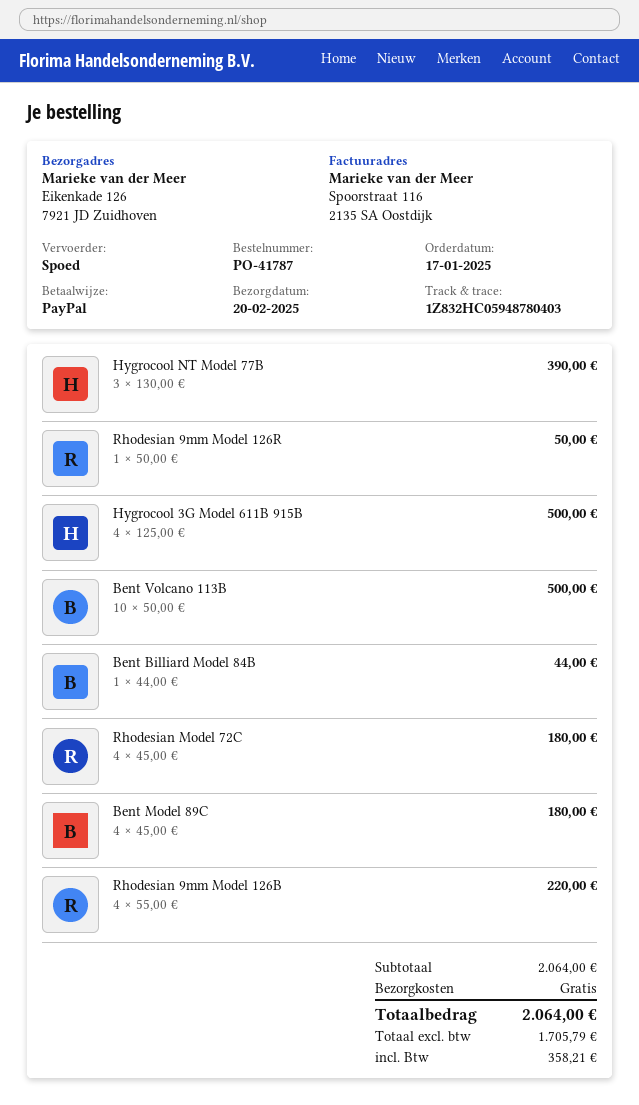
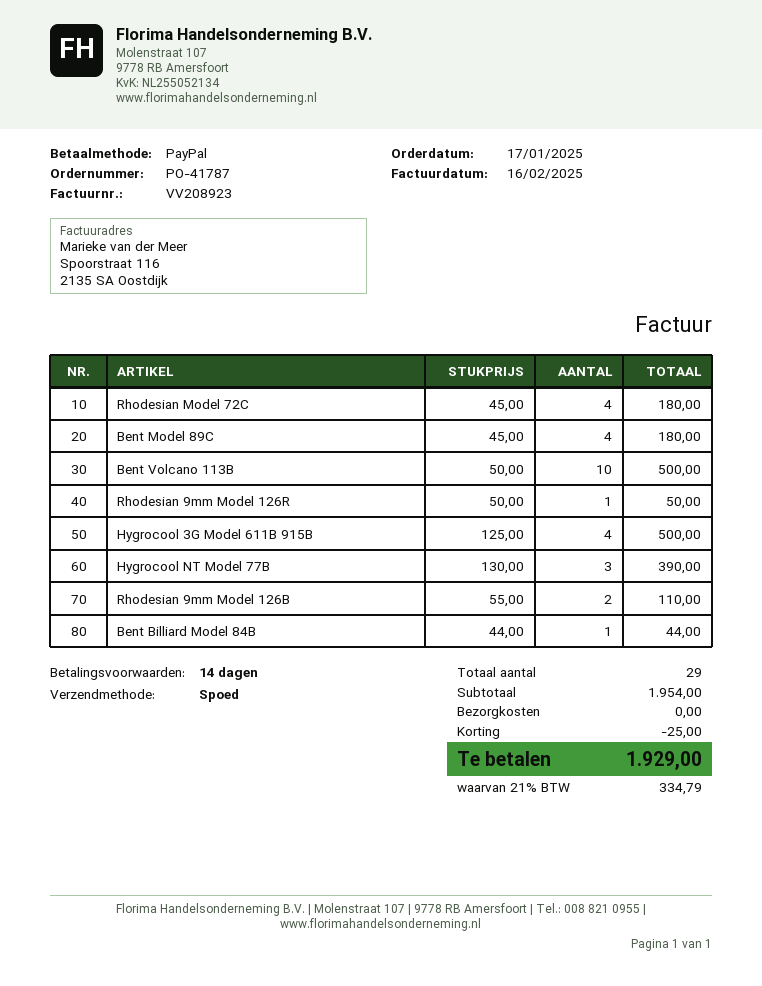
Rhodesian 9mm Model 126B: 4 x 55.00 = 220.00 -> 2 x 55.00 = 110.00
subtotal: 2064.00 -> 1954.00
discount: none -> 25.00
tax: 358.21 -> 334.79
total: 2064.00 -> 1929.00

